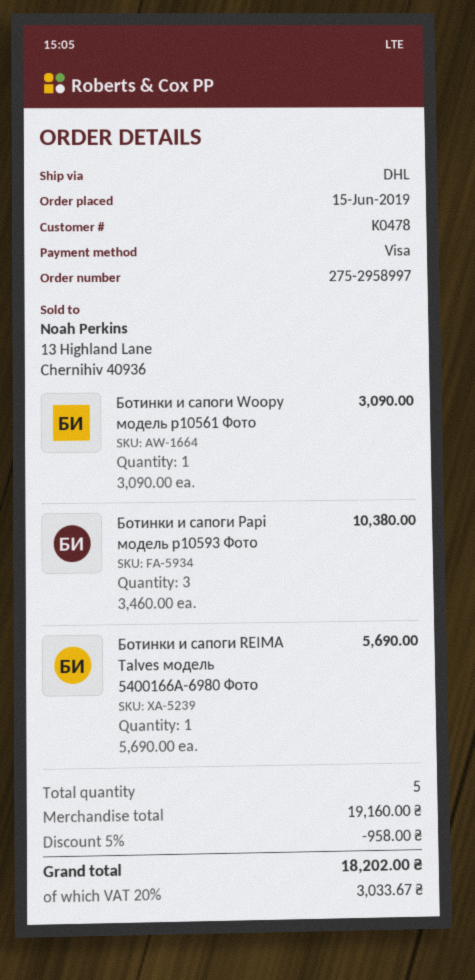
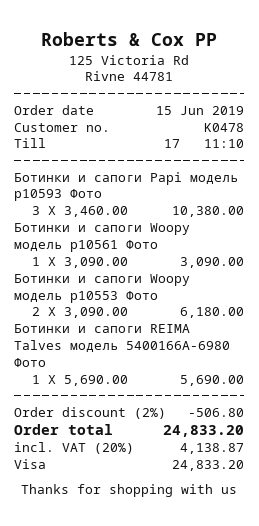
Ботинки и сапоги Woopy модель p10553 Фото: none -> 2 x 3090.00 = 6180.00
discount: 5% = 958.00 -> 2% = 506.80
tax: 20% = 3033.67 -> 20% = 4138.87
total: 18202.00 -> 24833.20

